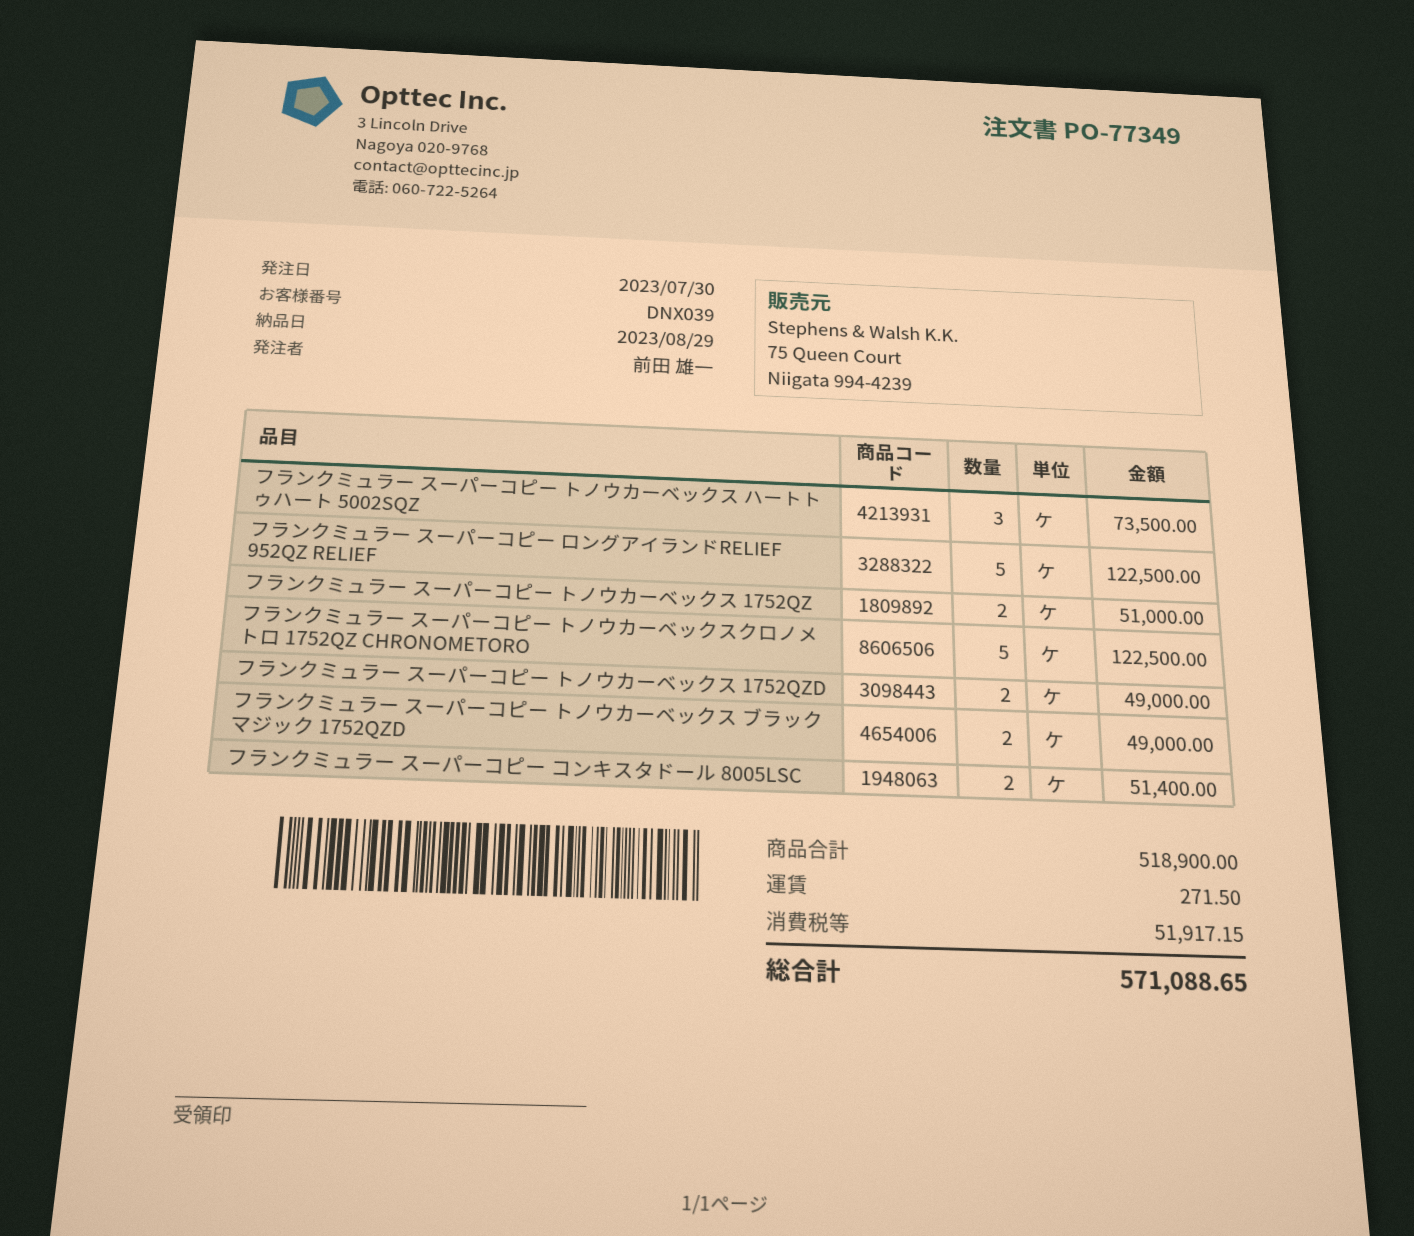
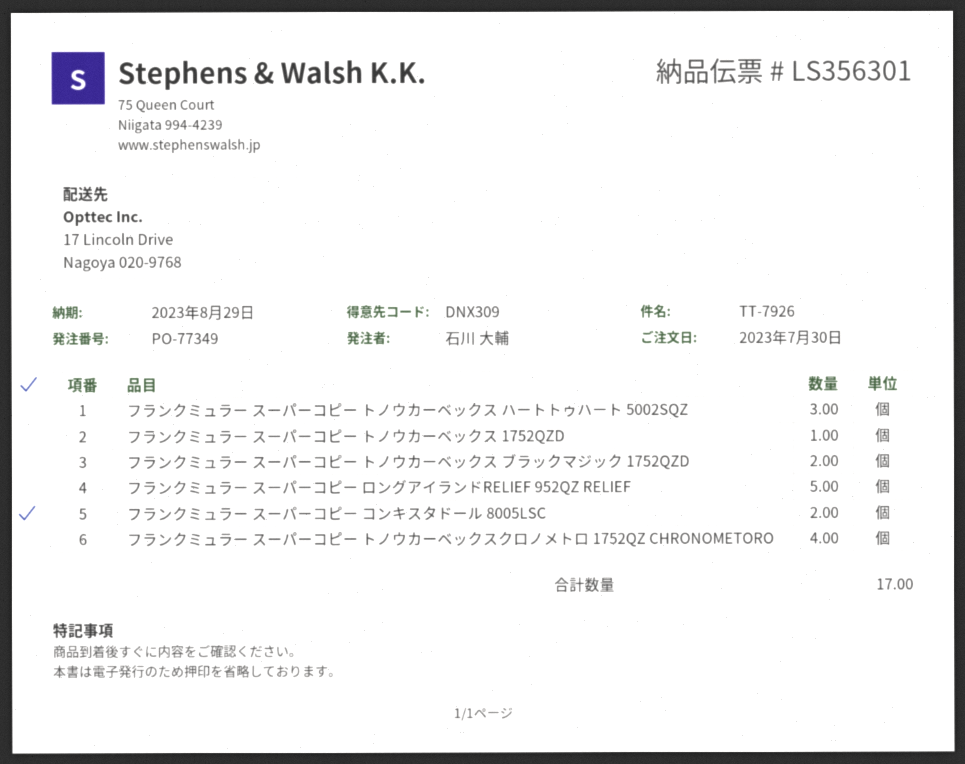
customer number: DNX039 -> DNX309
ordered by: 前田 雄一 -> 石川 大輔
フランクミュラー スーパーコピー トノウカーベックス 1752QZ: 2 -> none
フランクミュラー スーパーコピー トノウカーベックスクロノメトロ 1752QZ CHRONOMETORO: 5 -> 4
フランクミュラー スーパーコピー トノウカーベックス 1752QZD: 2 -> 1

